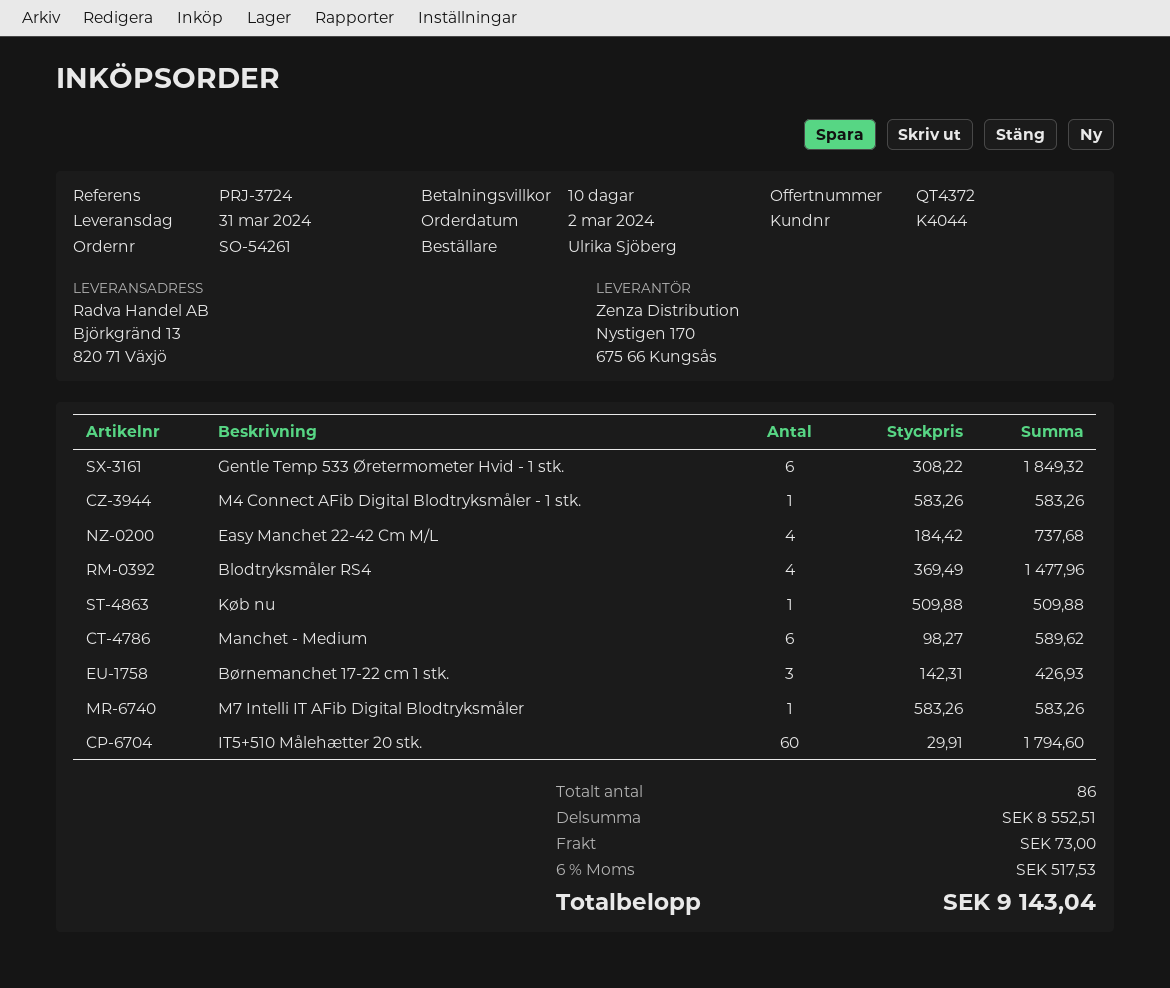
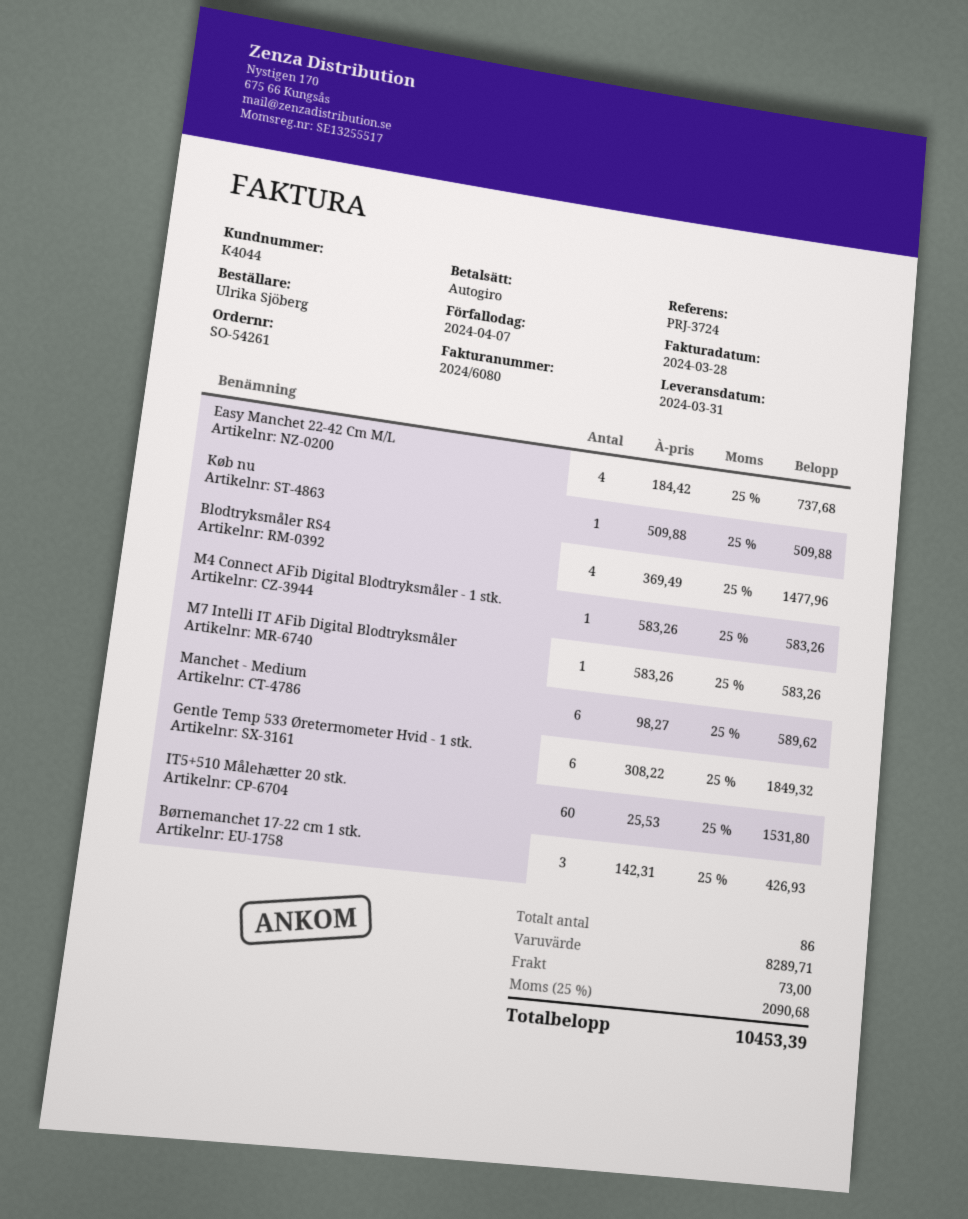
IT5+510 Målehætter 20 stk.: 60 x 29.91 = 1794.60 -> 60 x 25.53 = 1531.80
subtotal: 8552.51 -> 8289.71
tax: 6% = 517.53 -> 25% = 2090.68
total: 9143.04 -> 10453.39

